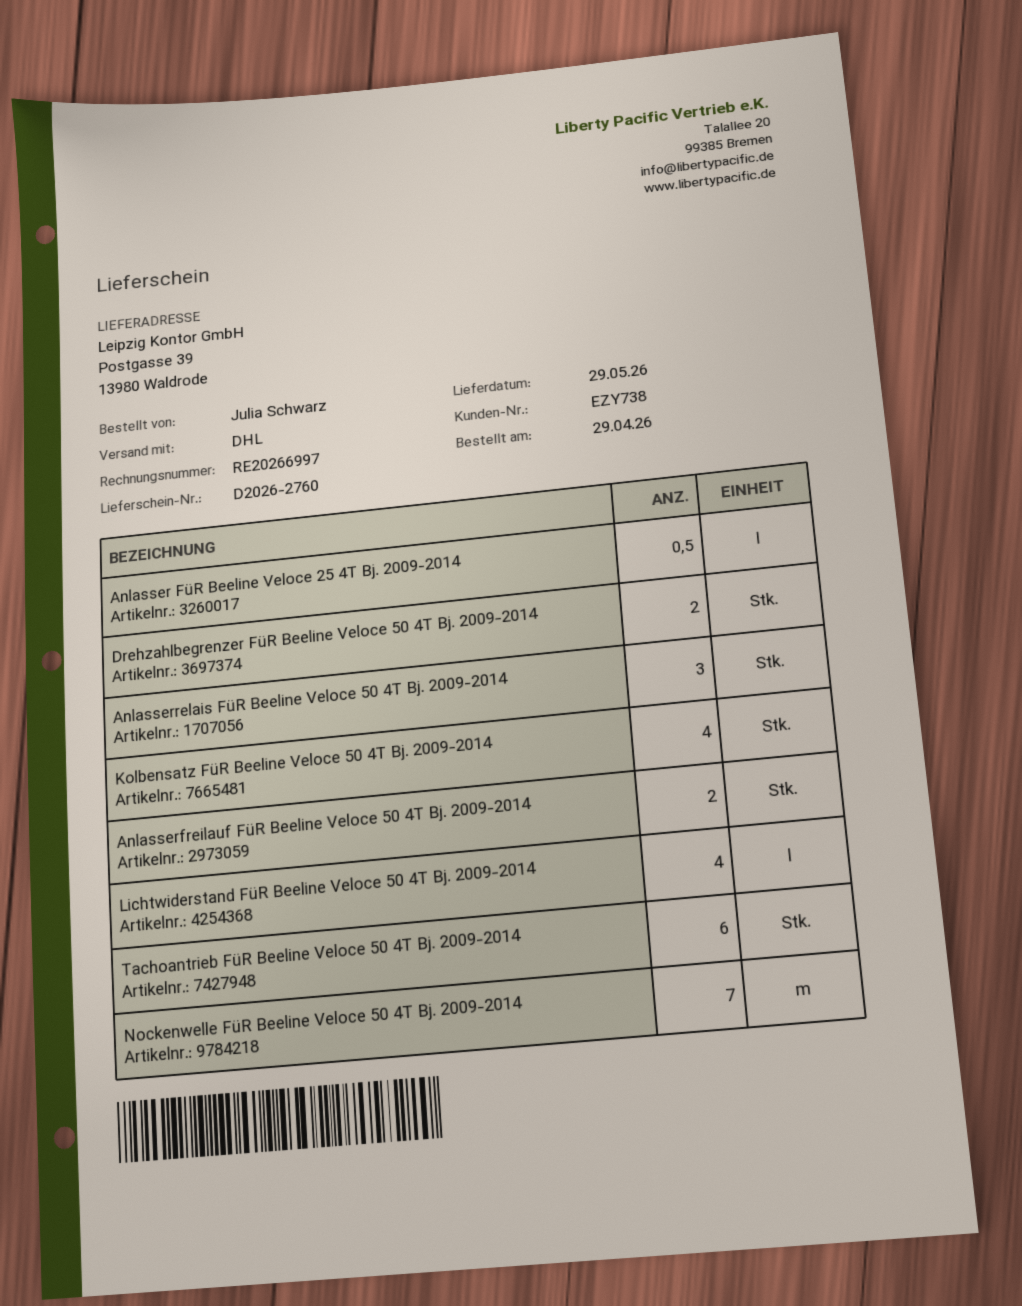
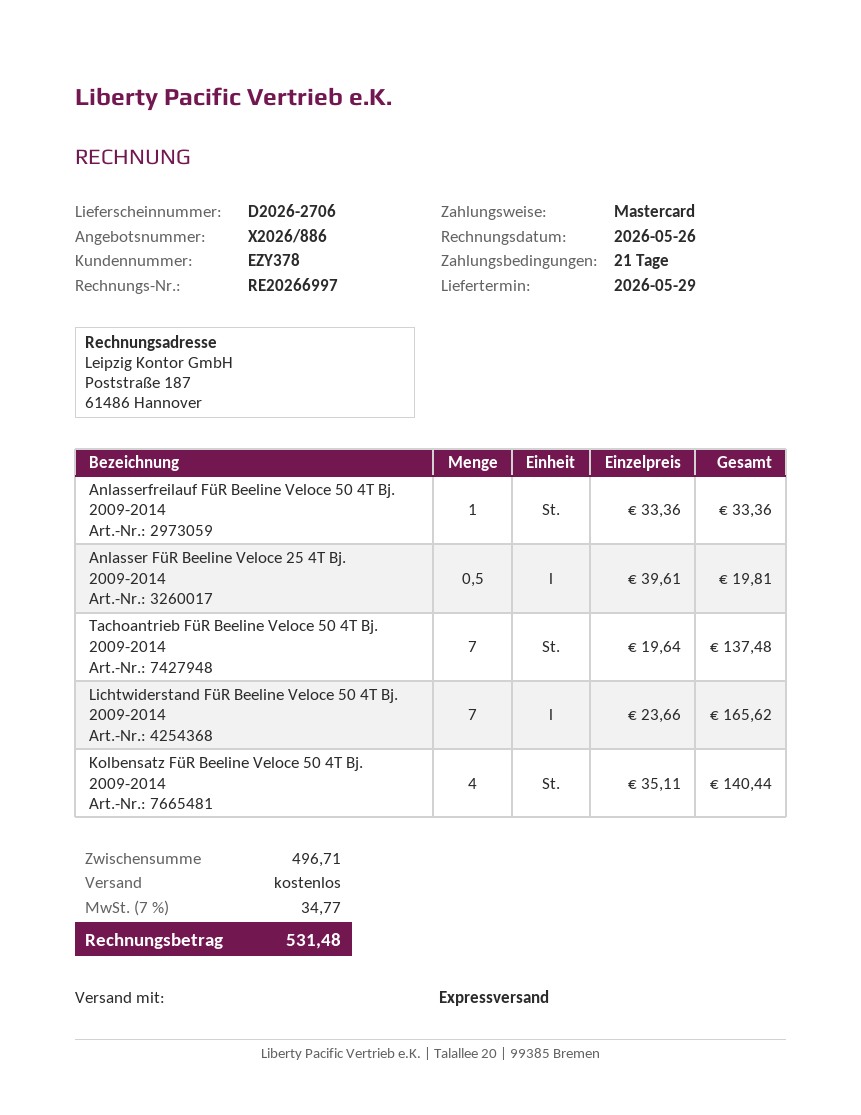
delivery note number: D2026-2760 -> D2026-2706
customer number: EZY738 -> EZY378
shipping method: DHL -> express
Drehzahlbegrenzer FüR Beeline Veloce 50 4T Bj. 2009-2014: 2 -> none
Anlasserrelais FüR Beeline Veloce 50 4T Bj. 2009-2014: 3 -> none
Anlasserfreilauf FüR Beeline Veloce 50 4T Bj. 2009-2014: 2 -> 1
Lichtwiderstand FüR Beeline Veloce 50 4T Bj. 2009-2014: 4 -> 7
Tachoantrieb FüR Beeline Veloce 50 4T Bj. 2009-2014: 6 -> 7
Nockenwelle FüR Beeline Veloce 50 4T Bj. 2009-2014: 7 -> none

